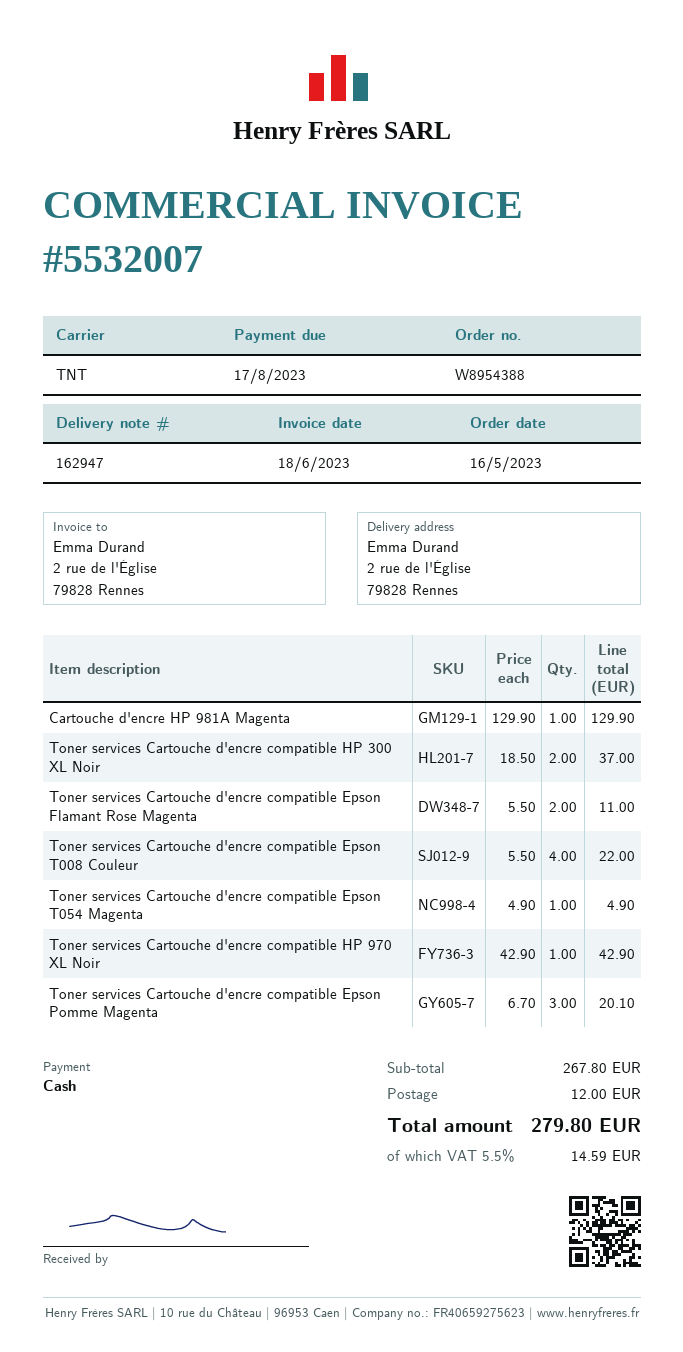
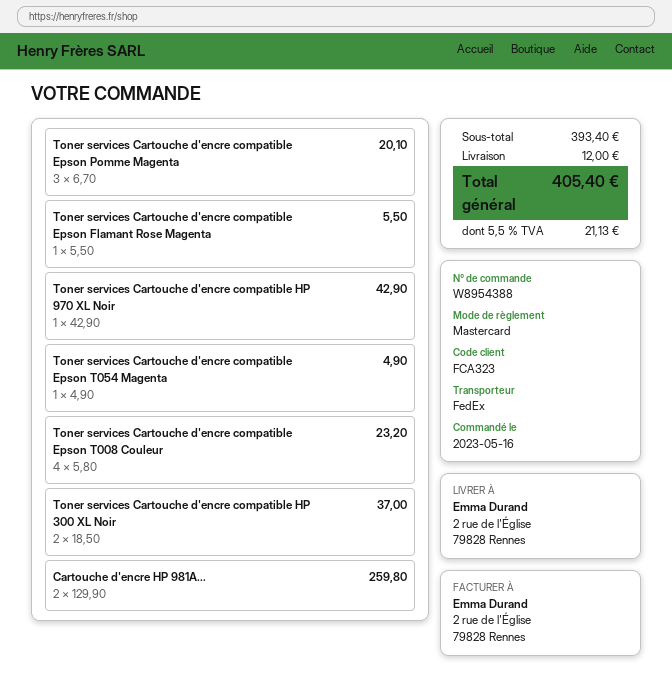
payment method: cash -> Mastercard
shipping method: TNT -> FedEx
Cartouche d'encre HP 981A Magenta: 1 x 129.90 = 129.90 -> 2 x 129.90 = 259.80
Toner services Cartouche d'encre compatible Epson Flamant Rose Magenta: 2 x 5.50 = 11.00 -> 1 x 5.50 = 5.50
Toner services Cartouche d'encre compatible Epson T008 Couleur: 4 x 5.50 = 22.00 -> 4 x 5.80 = 23.20
subtotal: 267.80 -> 393.40
tax: 5.5% = 14.59 -> 5.5% = 21.13
total: 279.80 -> 405.40

